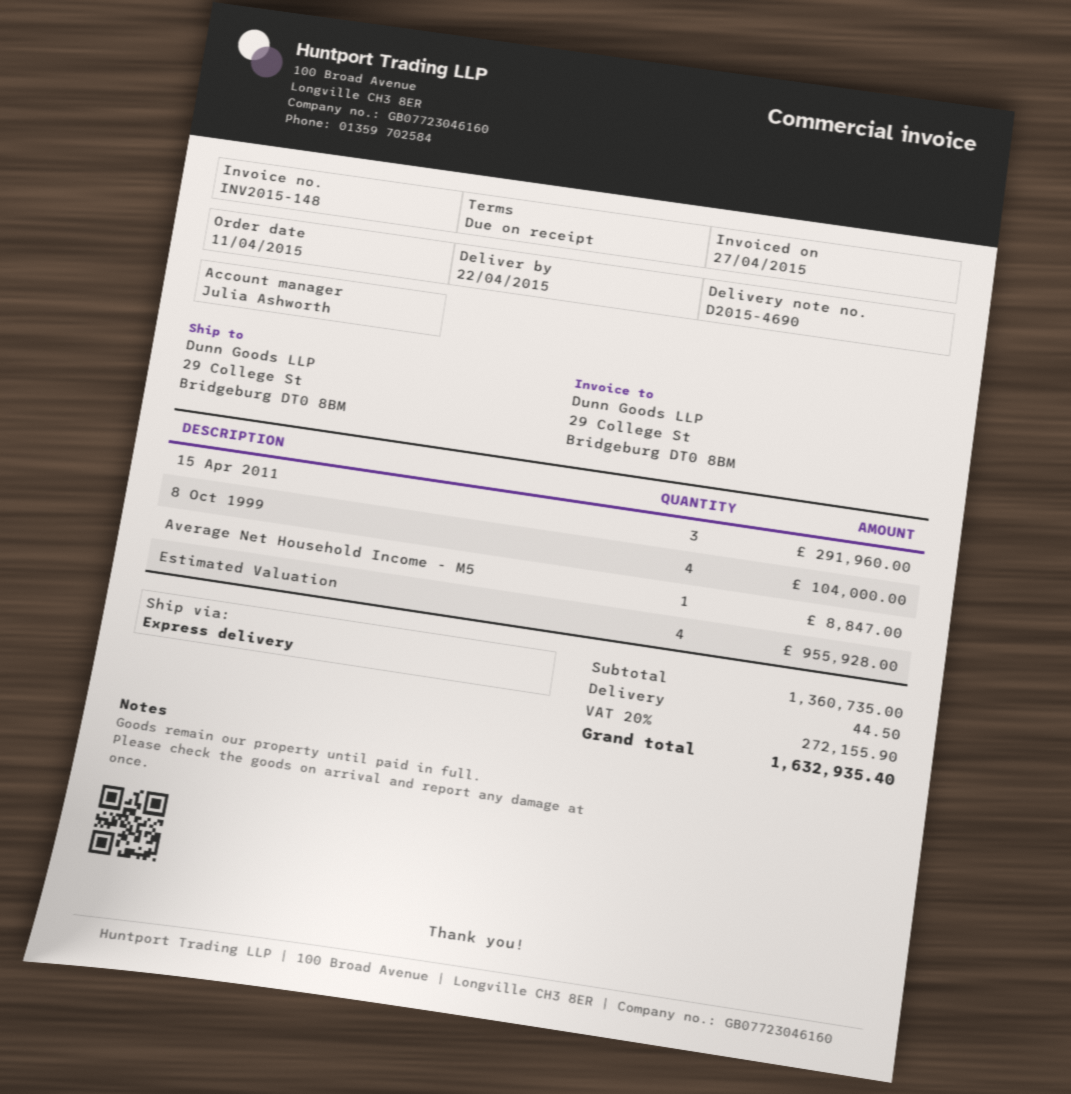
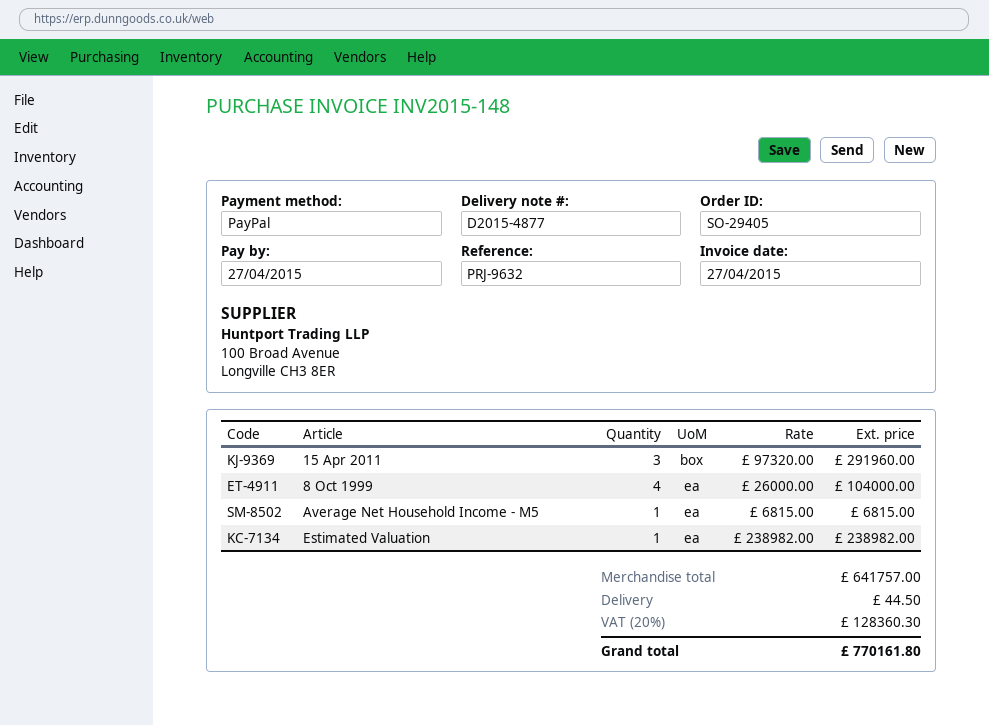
delivery note number: D2015-4690 -> D2015-4877
Average Net Household Income - M5: 1 for 8847.00 -> 1 for 6815.00
Estimated Valuation: 4 for 955928.00 -> 1 for 238982.00
subtotal: 1360735.00 -> 641757.00
tax: 20% = 272155.90 -> 20% = 128360.30
total: 1632935.40 -> 770161.80

